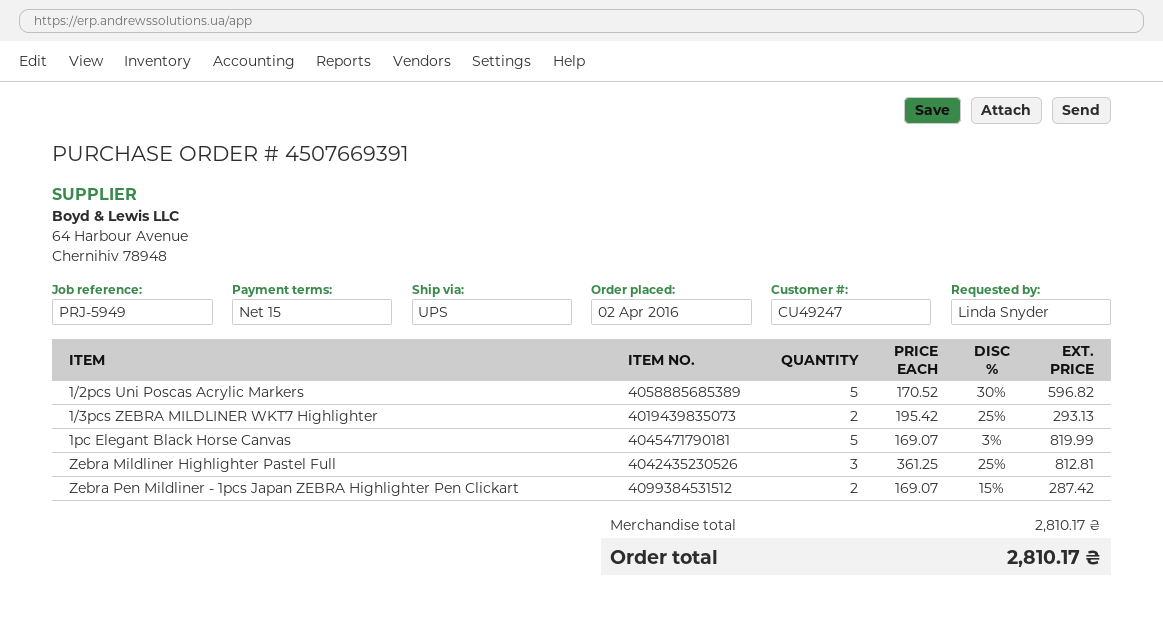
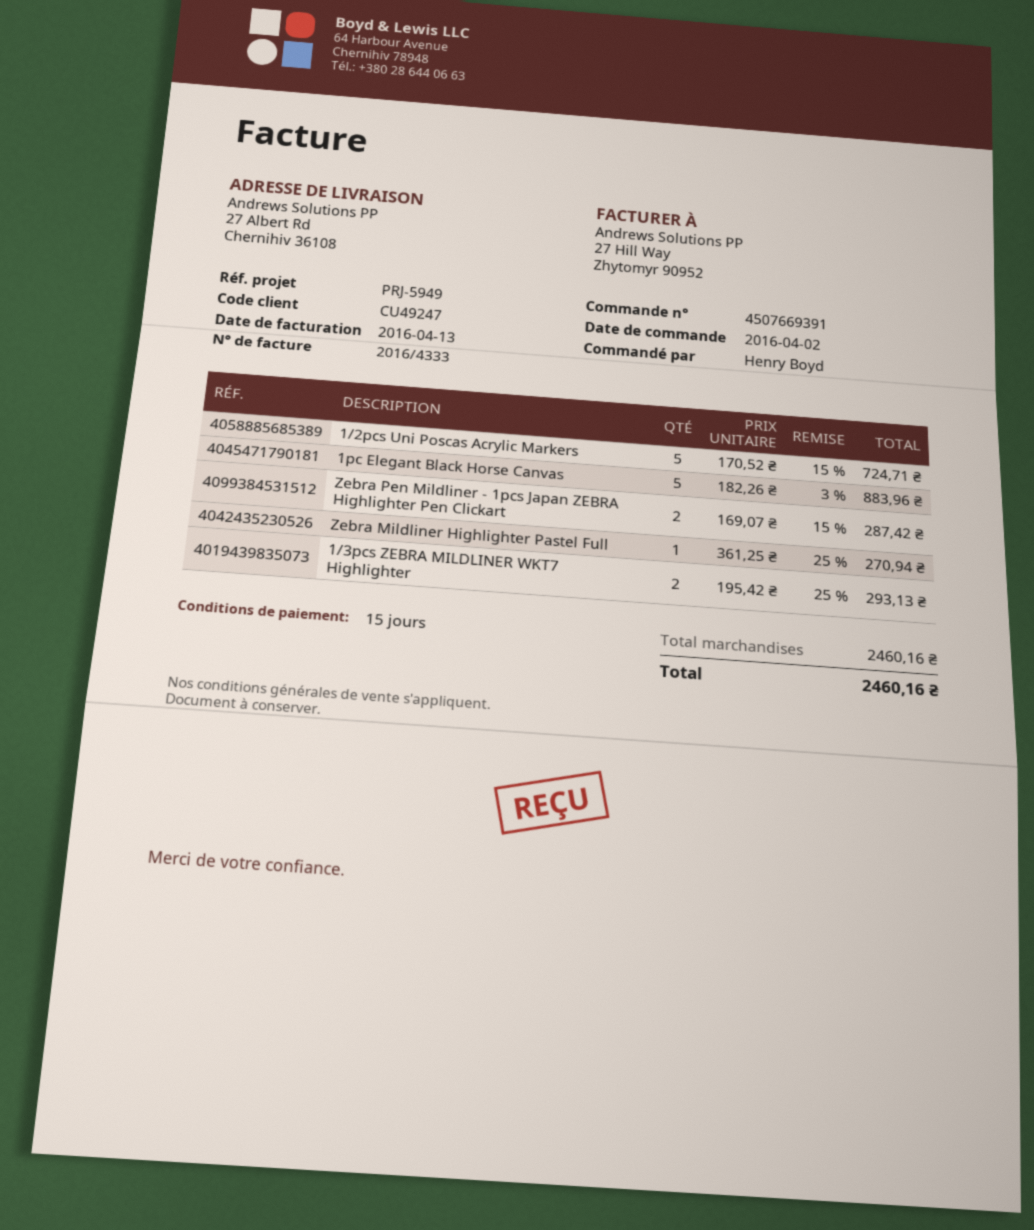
ordered by: Linda Snyder -> Henry Boyd
1/2pcs Uni Poscas Acrylic Markers: 5 x 170.52 - 30% = 596.82 -> 5 x 170.52 - 15% = 724.71
1pc Elegant Black Horse Canvas: 5 x 169.07 - 3% = 819.99 -> 5 x 182.26 - 3% = 883.96
Zebra Mildliner Highlighter Pastel Full: 3 x 361.25 - 25% = 812.81 -> 1 x 361.25 - 25% = 270.94
subtotal: 2810.17 -> 2460.16
total: 2810.17 -> 2460.16

